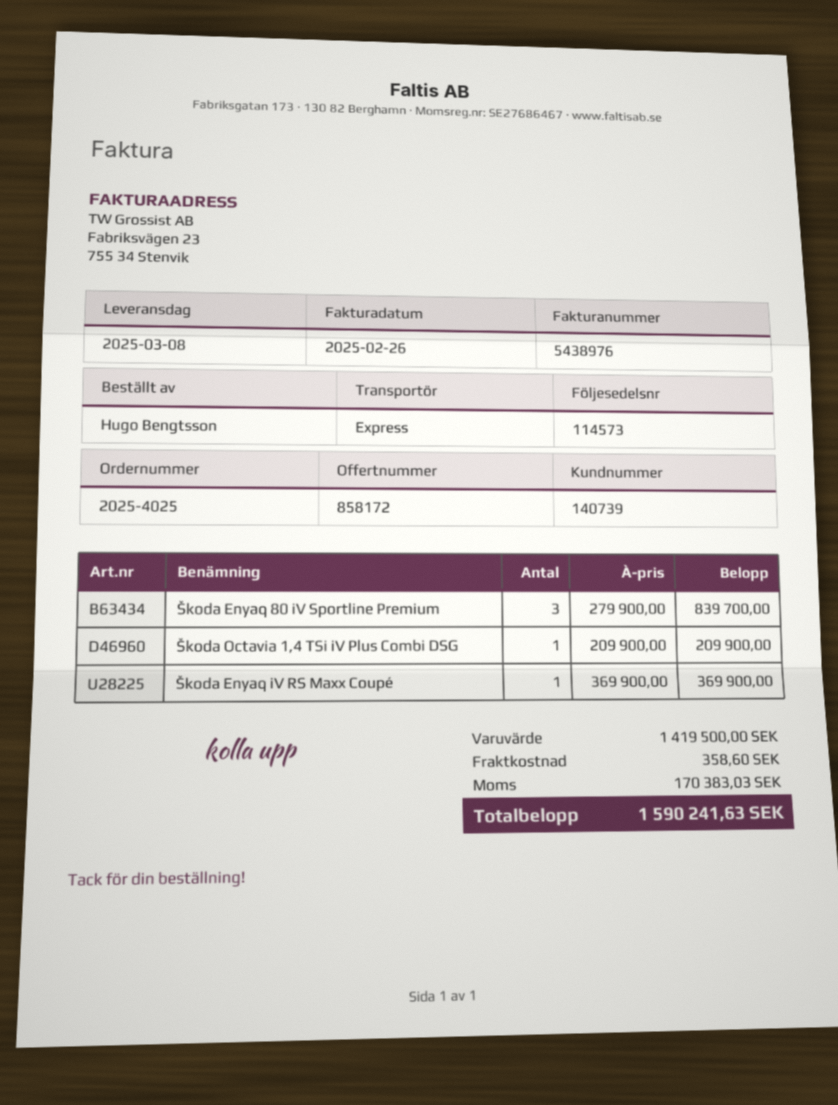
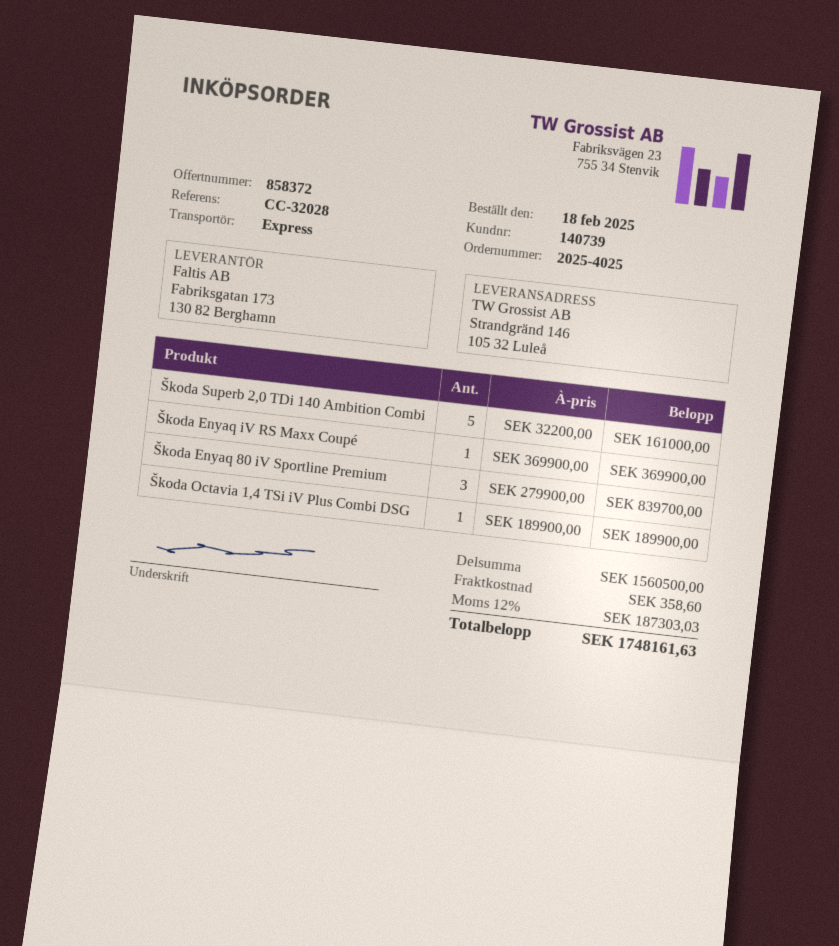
quote number: 858172 -> 858372
Škoda Octavia 1,4 TSi iV Plus Combi DSG: 1 x 209900.00 = 209900.00 -> 1 x 189900.00 = 189900.00
Škoda Superb 2,0 TDi 140 Ambition Combi: none -> 5 x 32200.00 = 161000.00
subtotal: 1419500.00 -> 1560500.00
tax: 170383.03 -> 187303.03
total: 1590241.63 -> 1748161.63

